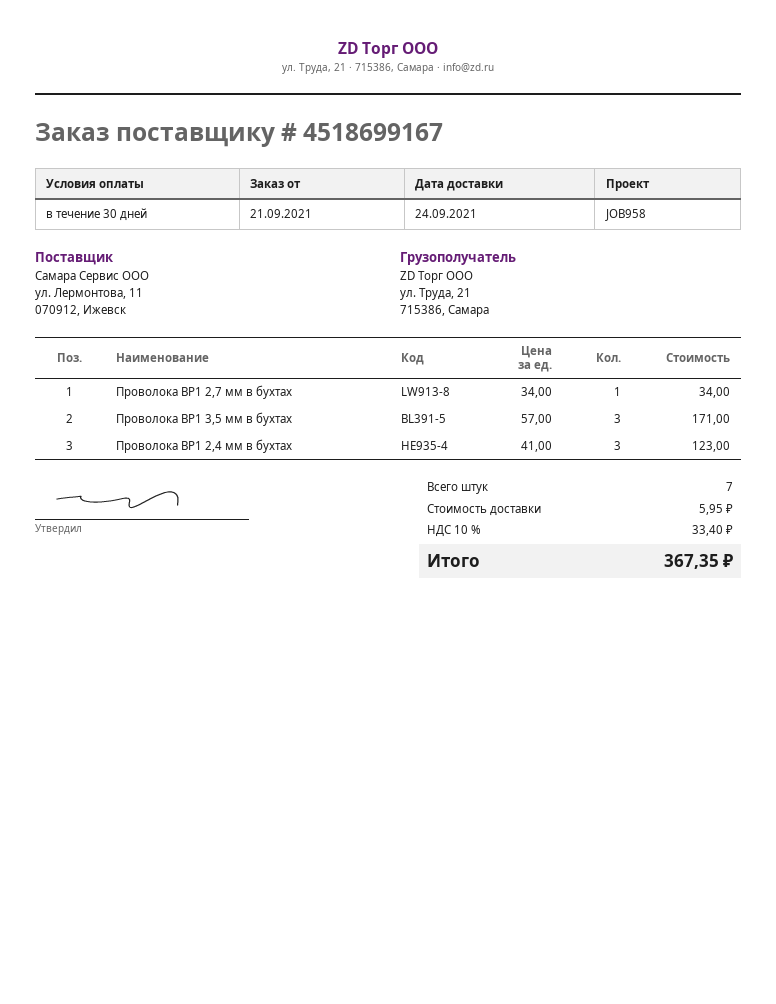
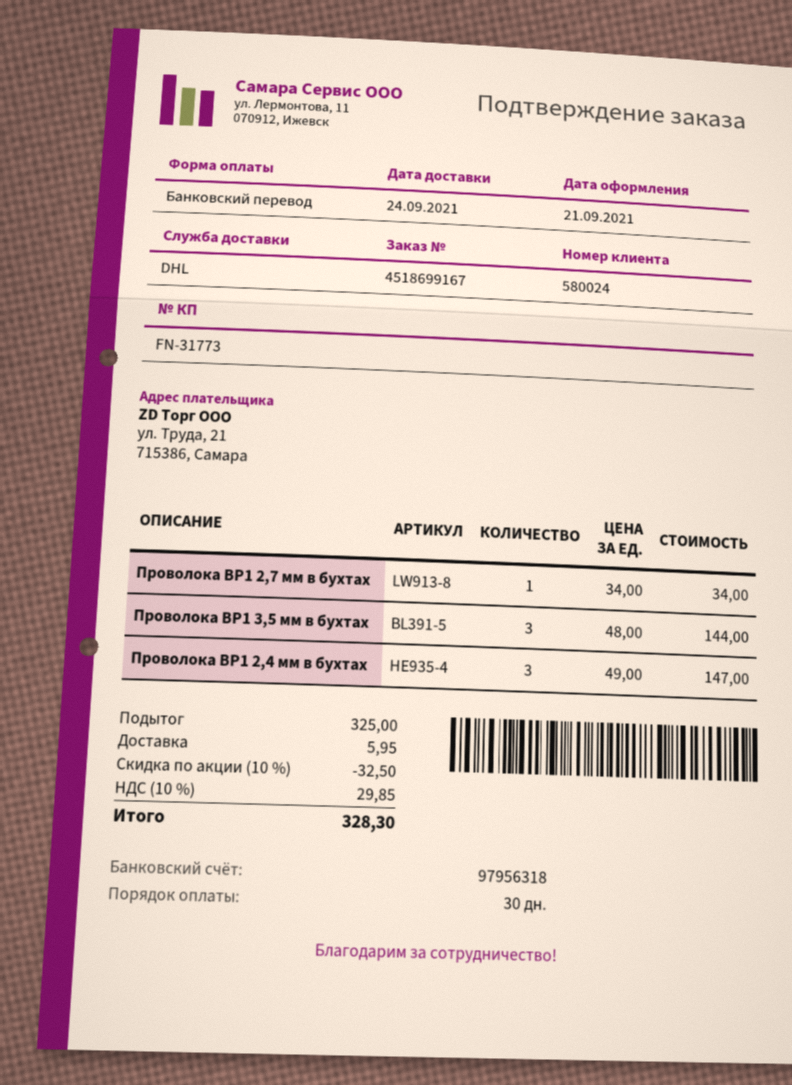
Проволока ВР1 3,5 мм в бухтах: 3 x 57.00 = 171.00 -> 3 x 48.00 = 144.00
Проволока ВР1 2,4 мм в бухтах: 3 x 41.00 = 123.00 -> 3 x 49.00 = 147.00
discount: none -> 10% = 32.50
tax: 10% = 33.40 -> 10% = 29.85
total: 367.35 -> 328.30

